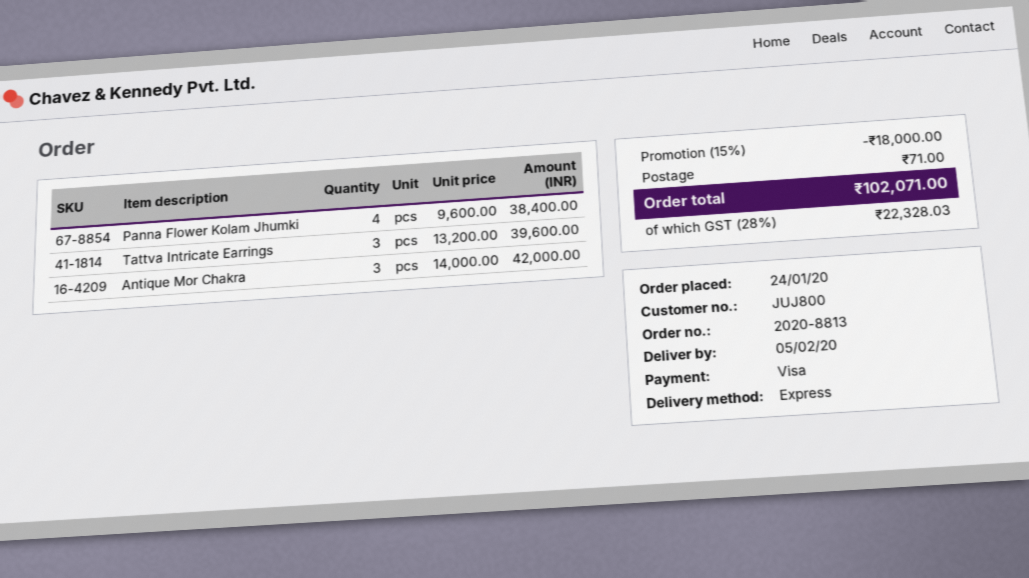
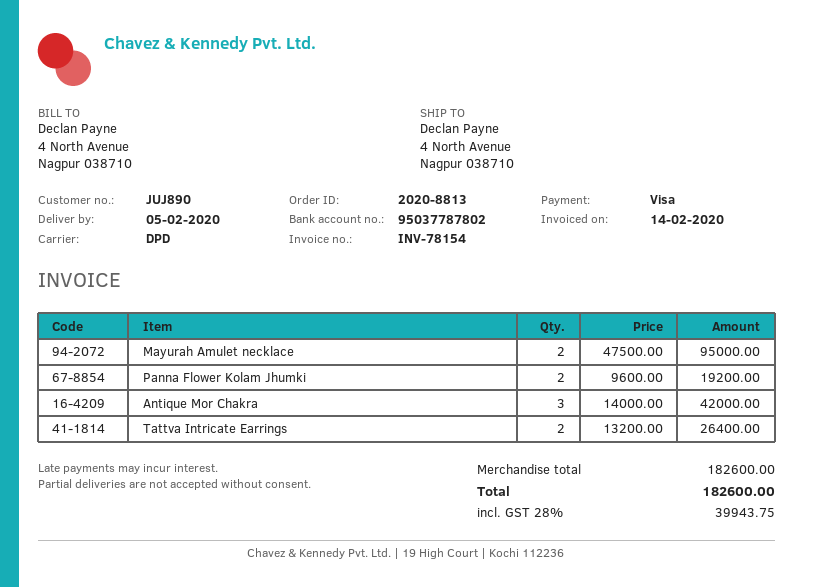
customer number: JUJ800 -> JUJ890
shipping method: express -> DPD
Panna Flower Kolam Jhumki: 4 x 9600.00 = 38400.00 -> 2 x 9600.00 = 19200.00
Tattva Intricate Earrings: 3 x 13200.00 = 39600.00 -> 2 x 13200.00 = 26400.00
Mayurah Amulet necklace: none -> 2 x 47500.00 = 95000.00
discount: 15% = 18000.00 -> none
shipping: 71.00 -> none
tax: 28% = 22328.03 -> 28% = 39943.75
total: 102071.00 -> 182600.00

